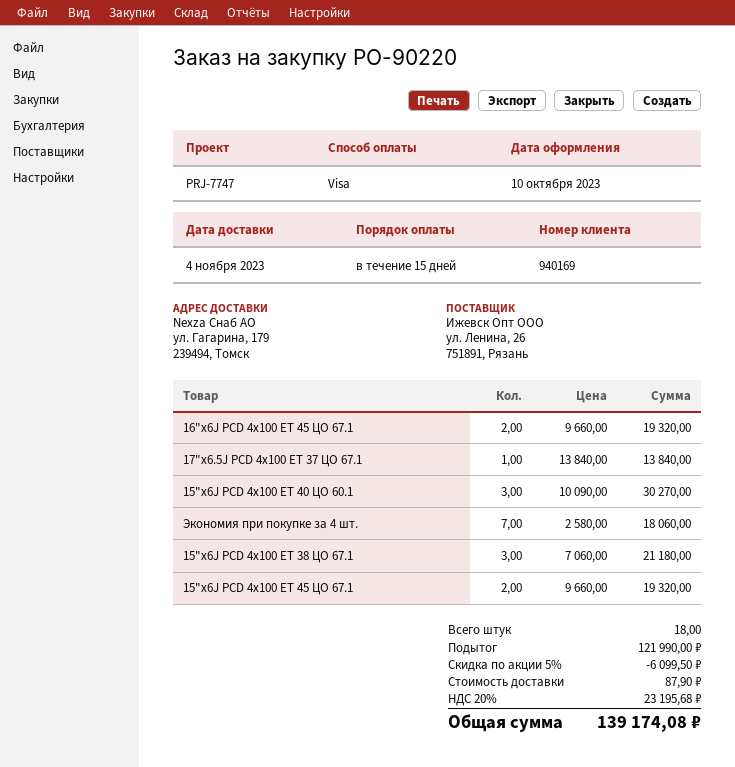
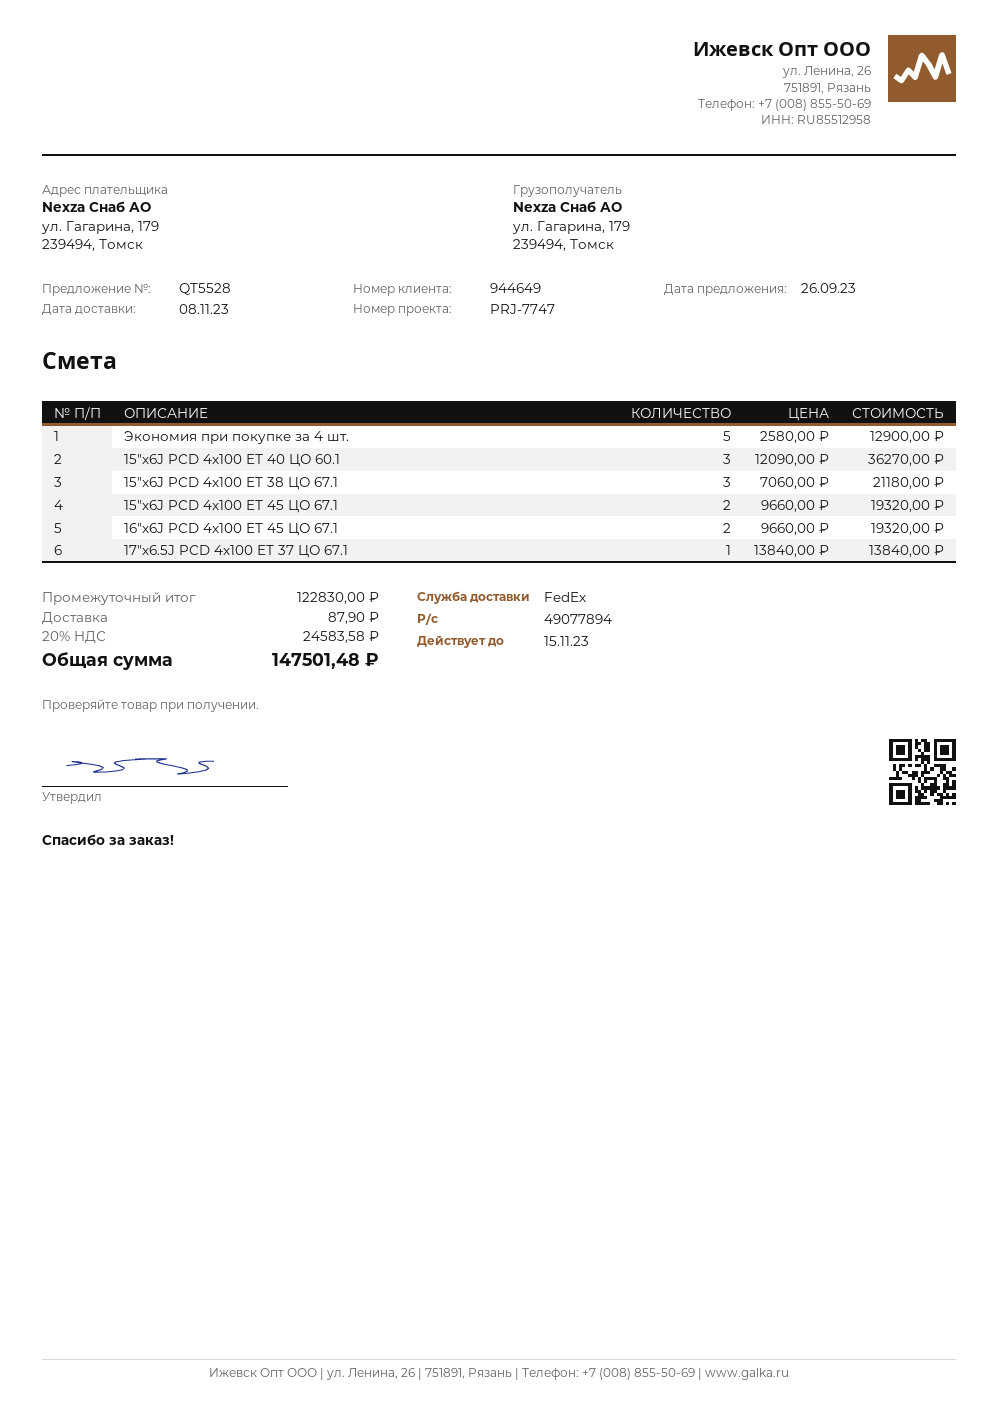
delivery date: 2023-11-04 -> 2023-11-08
customer number: 940169 -> 944649
15"x6J PCD 4x100 ЕТ 40 ЦО 60.1: 3 x 10090.00 = 30270.00 -> 3 x 12090.00 = 36270.00
Экономия при покупке за 4 шт.: 7 x 2580.00 = 18060.00 -> 5 x 2580.00 = 12900.00
subtotal: 121990.00 -> 122830.00
discount: 5% = 6099.50 -> none
tax: 20% = 23195.68 -> 20% = 24583.58
total: 139174.08 -> 147501.48

